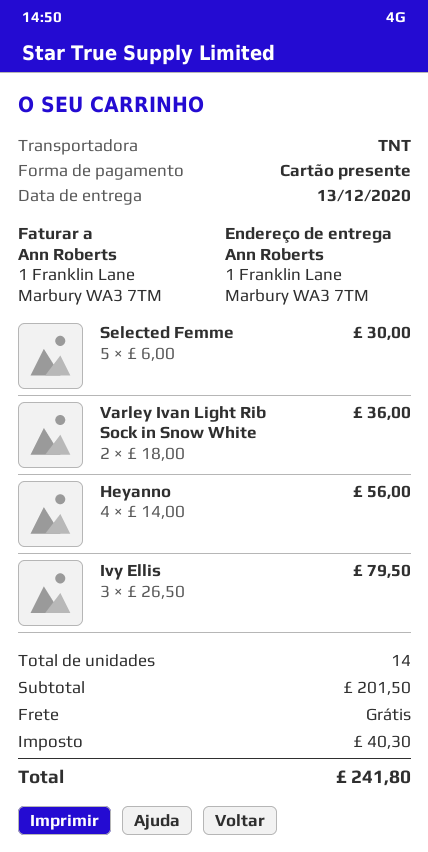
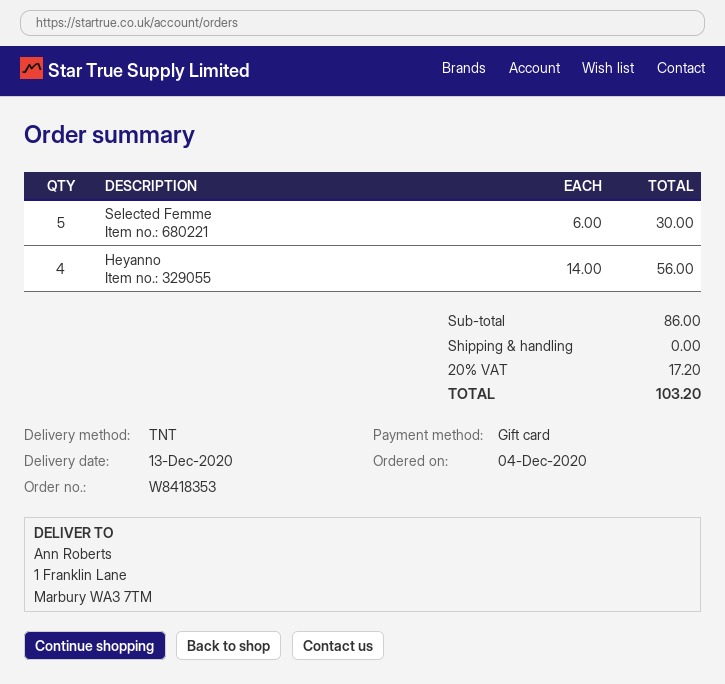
Varley Ivan Light Rib Sock in Snow White: 2 x 18.00 = 36.00 -> none
Ivy Ellis: 3 x 26.50 = 79.50 -> none
subtotal: 201.50 -> 86.00
tax: 40.30 -> 17.20
total: 241.80 -> 103.20

